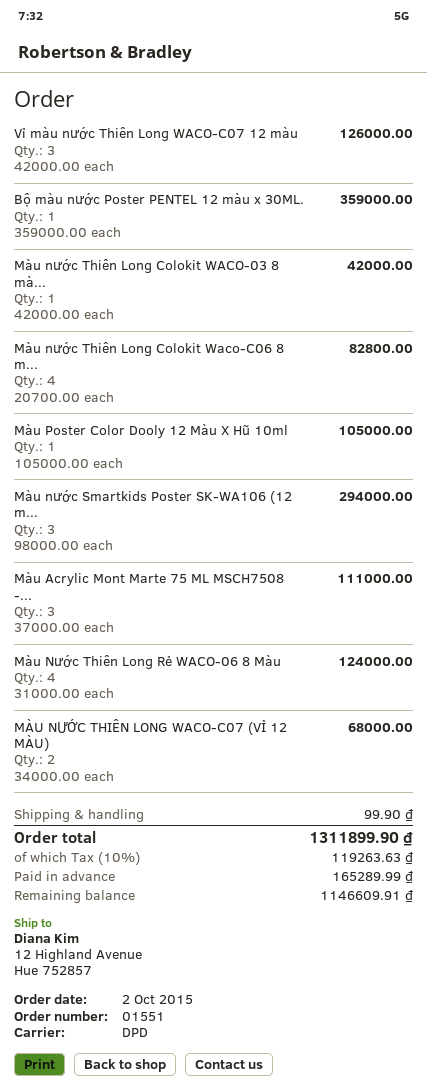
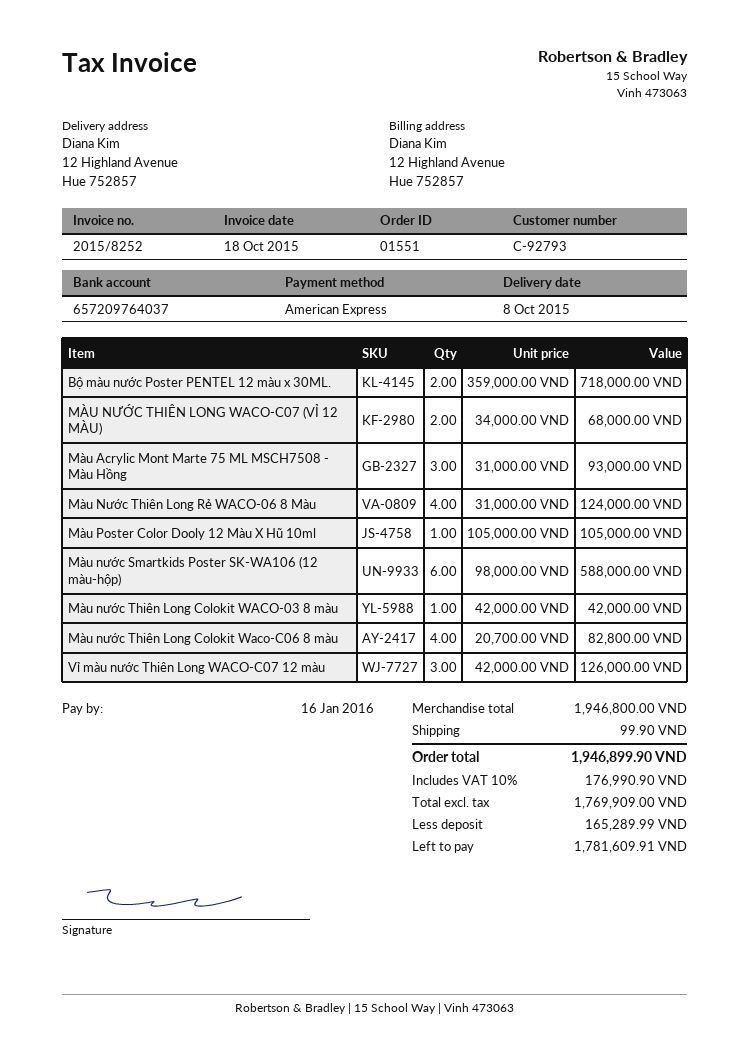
Bộ màu nước Poster PENTEL 12 màu x 30ML.: 1 x 359000.00 = 359000.00 -> 2 x 359000.00 = 718000.00
Màu nước Smartkids Poster SK-WA106 (12 m...: 3 x 98000.00 = 294000.00 -> 6 x 98000.00 = 588000.00
Màu Acrylic Mont Marte 75 ML MSCH7508 -...: 3 x 37000.00 = 111000.00 -> 3 x 31000.00 = 93000.00
tax: 10% = 119263.63 -> 10% = 176990.90
total: 1311899.90 -> 1946899.90
balance: 1146609.91 -> 1781609.91

